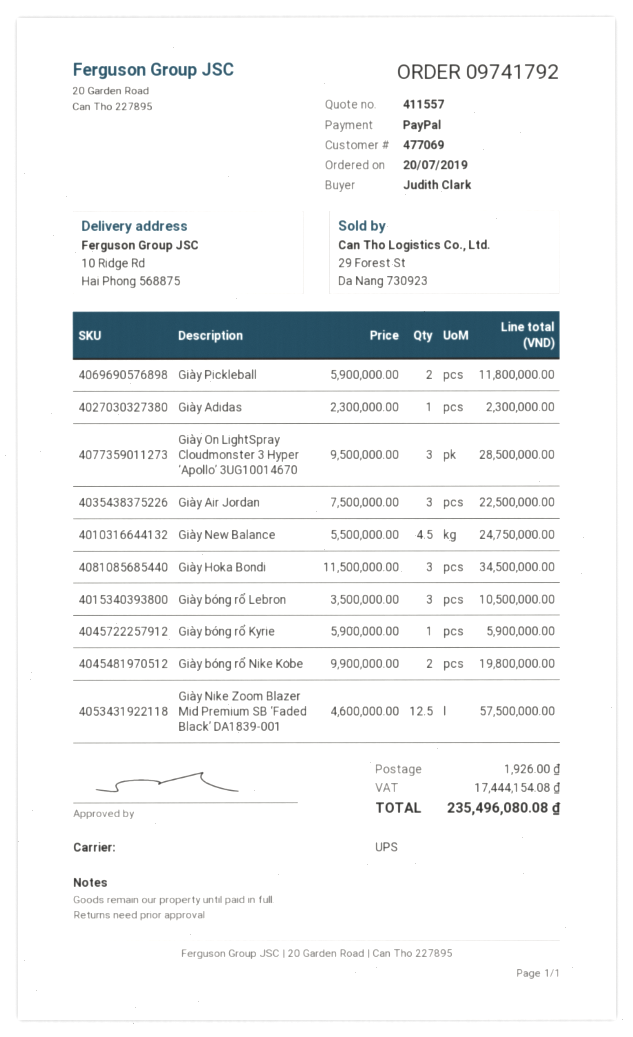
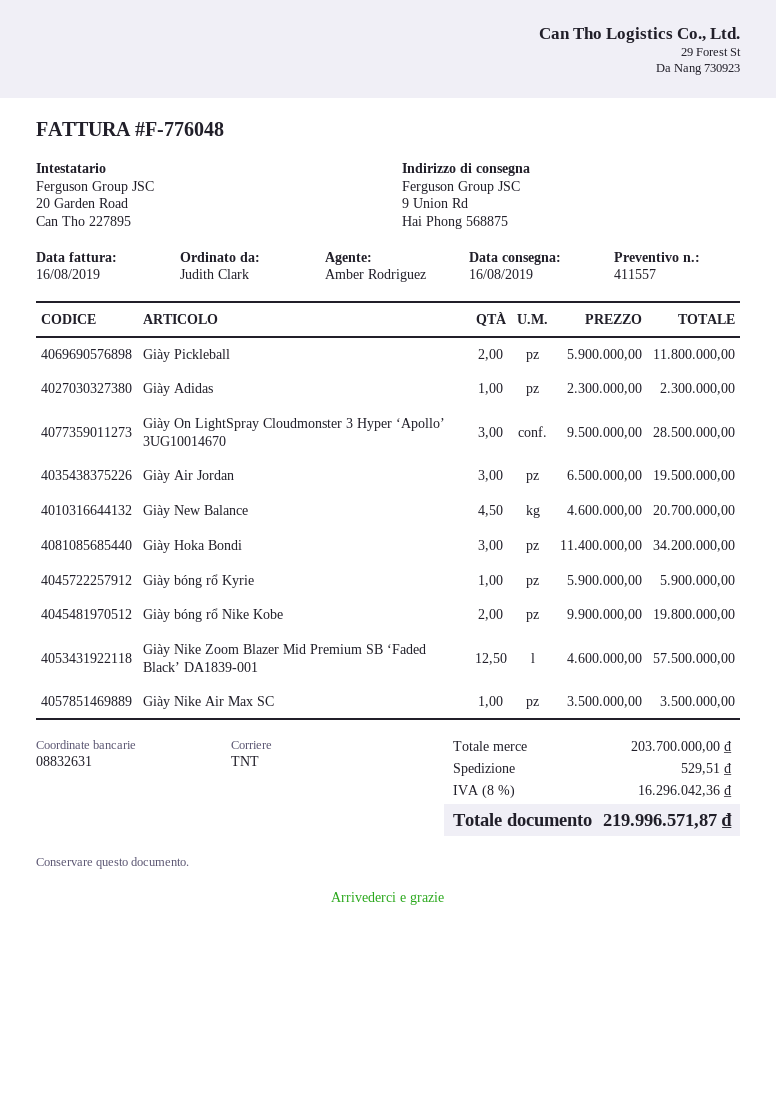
shipping method: UPS -> TNT
ship to: 10 Ridge Rd, Hai Phong 568875 -> 9 Union Rd, Hai Phong 568875
Giày Air Jordan: 3 x 7500000.00 = 22500000.00 -> 3 x 6500000.00 = 19500000.00
Giày New Balance: 4.5 x 5500000.00 = 24750000.00 -> 4.5 x 4600000.00 = 20700000.00
Giày Hoka Bondi: 3 x 11500000.00 = 34500000.00 -> 3 x 11400000.00 = 34200000.00
Giày bóng rổ Lebron: 3 x 3500000.00 = 10500000.00 -> none
Giày Nike Air Max SC: none -> 1 x 3500000.00 = 3500000.00
shipping: 1926.00 -> 529.51
tax: 17444154.08 -> 16296042.36
total: 235496080.08 -> 219996571.87

